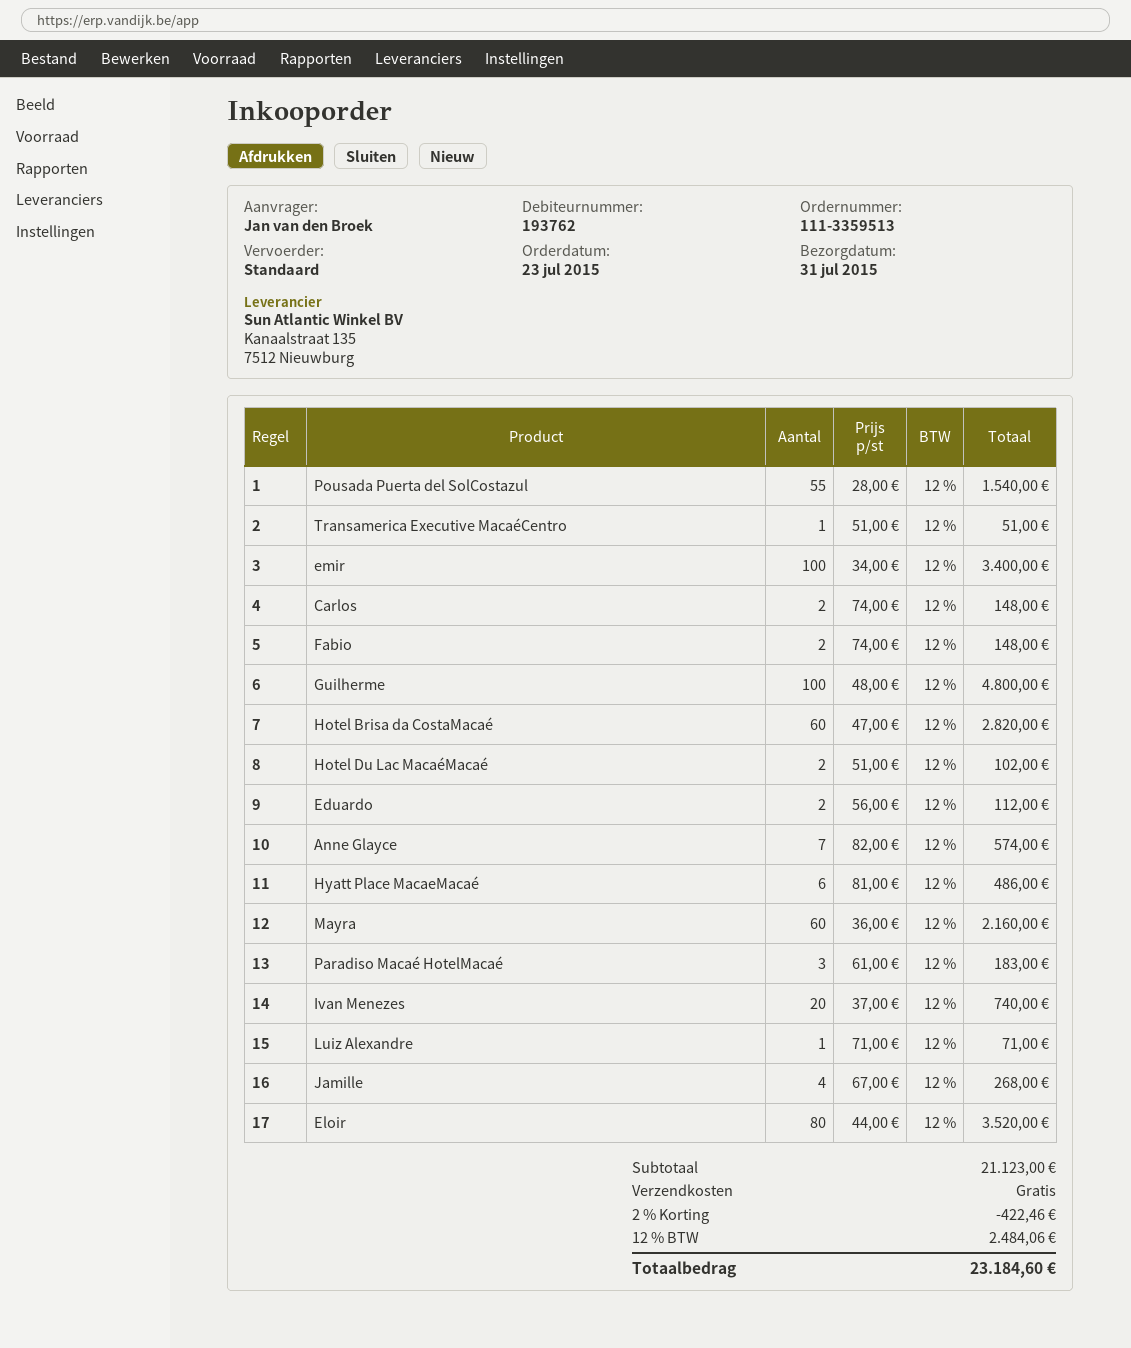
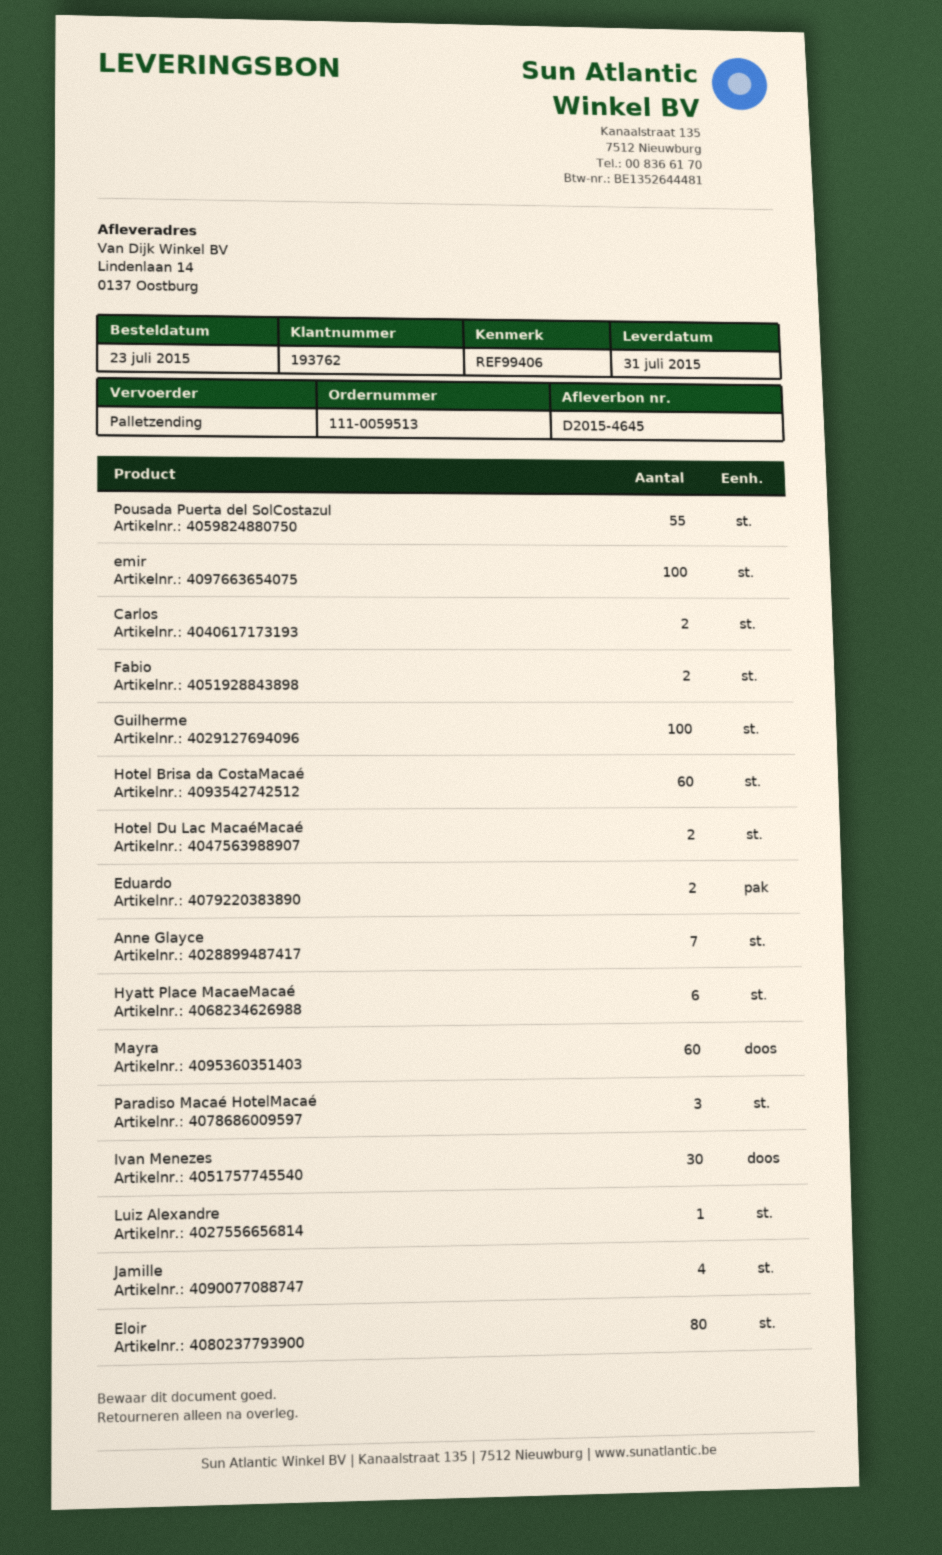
order number: 111-3359513 -> 111-0059513
shipping method: standard -> pallet freight
Transamerica Executive MacaéCentro: 1 -> none
Ivan Menezes: 20 -> 30

